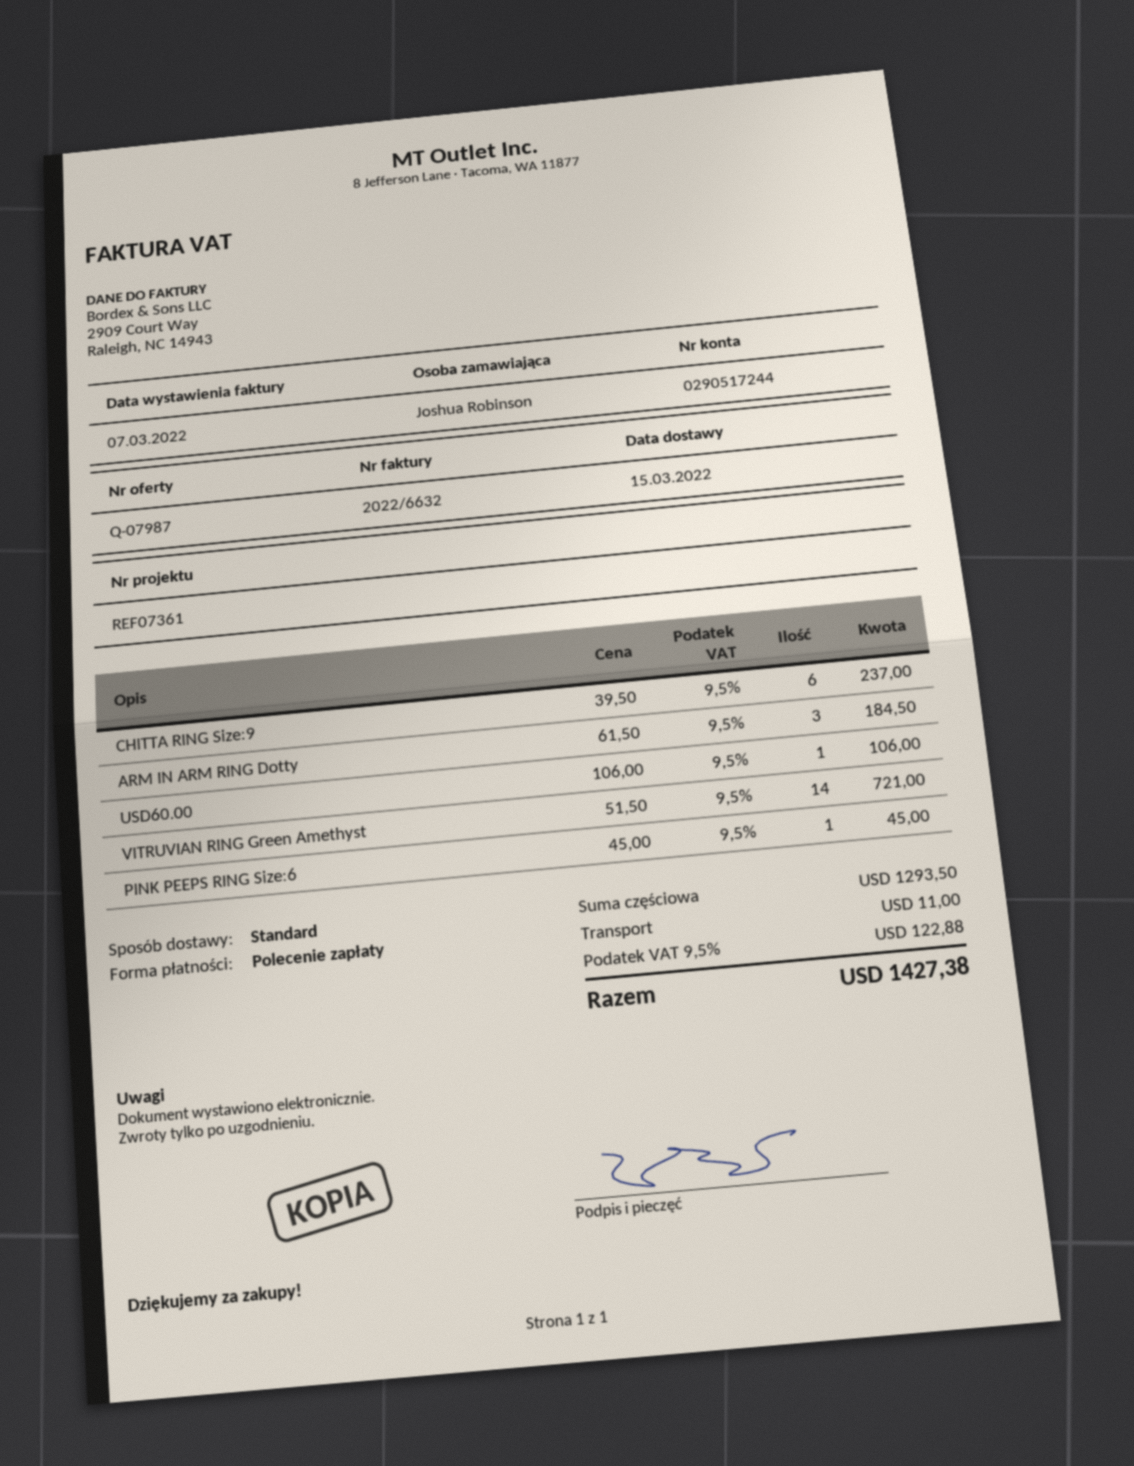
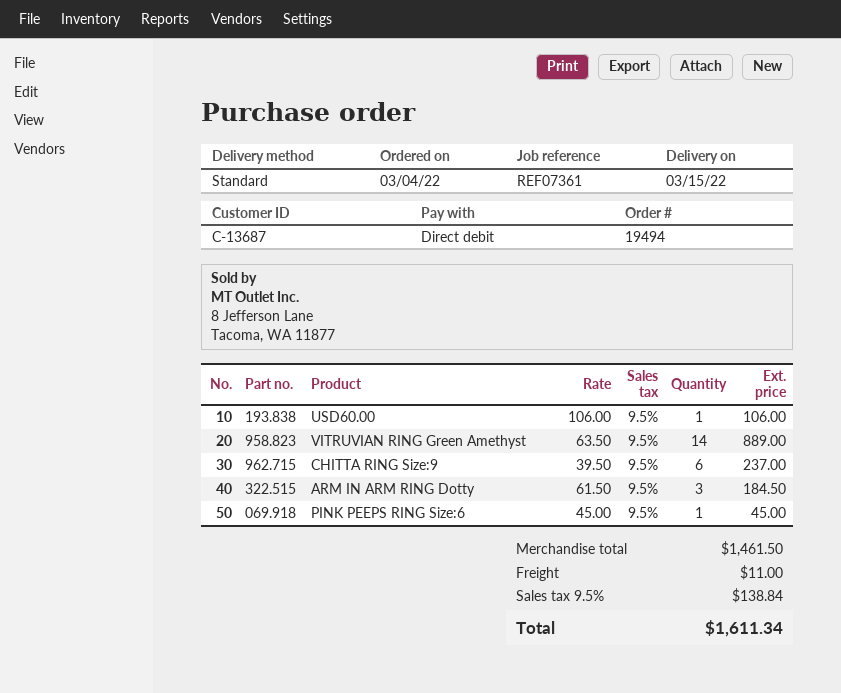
VITRUVIAN RING Green Amethyst: 14 x 51.50 = 721.00 -> 14 x 63.50 = 889.00
subtotal: 1293.50 -> 1461.50
tax: 9.5% = 122.88 -> 9.5% = 138.84
total: 1427.38 -> 1611.34

